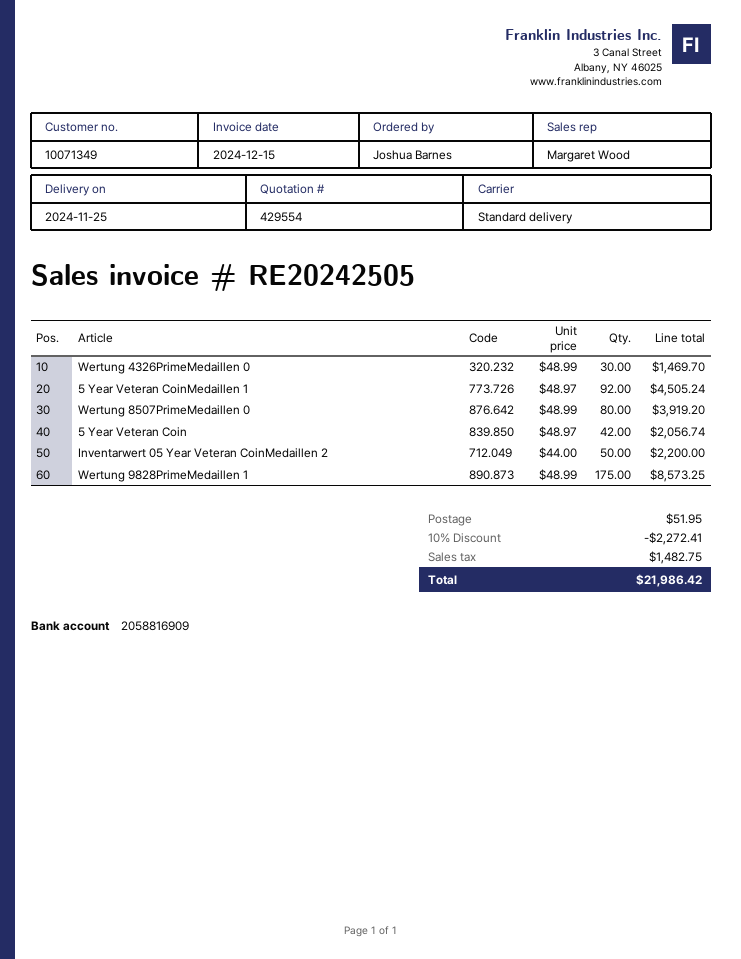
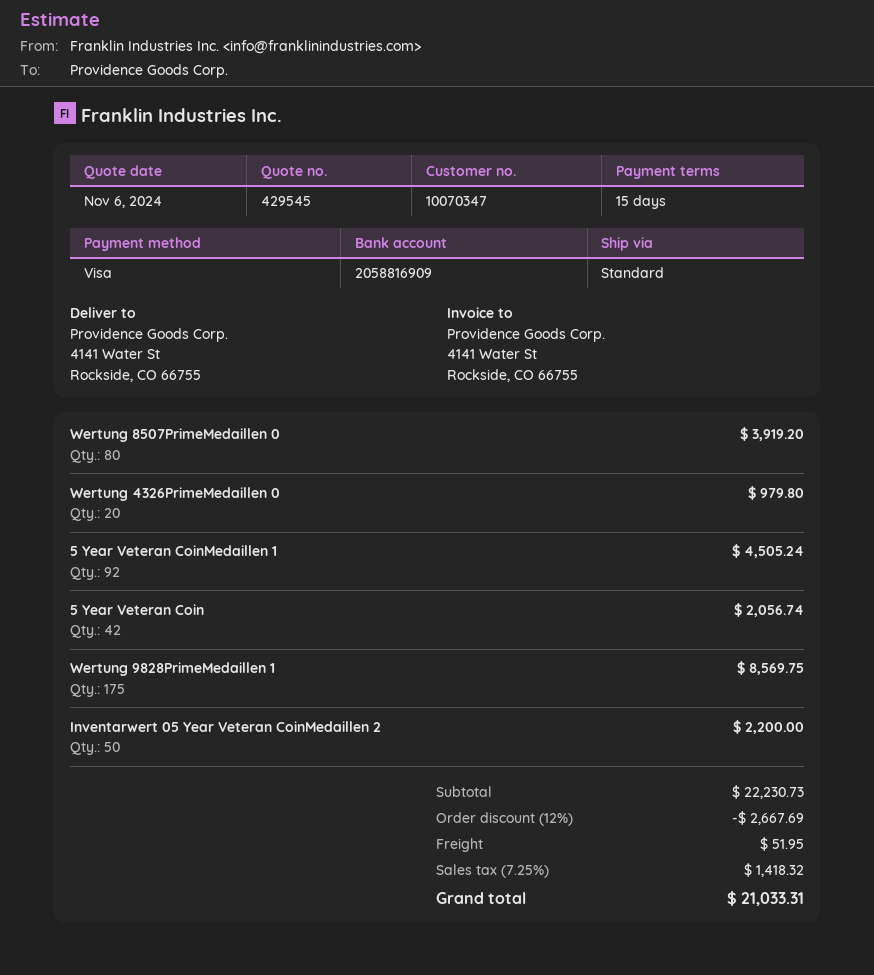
quote number: 429554 -> 429545
customer number: 10071349 -> 10070347
Wertung 4326PrimeMedaillen 0: 30 for 1469.70 -> 20 for 979.80
Wertung 9828PrimeMedaillen 1: 175 for 8573.25 -> 175 for 8569.75
discount: 10% = 2272.41 -> 12% = 2667.69
tax: 1482.75 -> 1418.32
total: 21986.42 -> 21033.31

